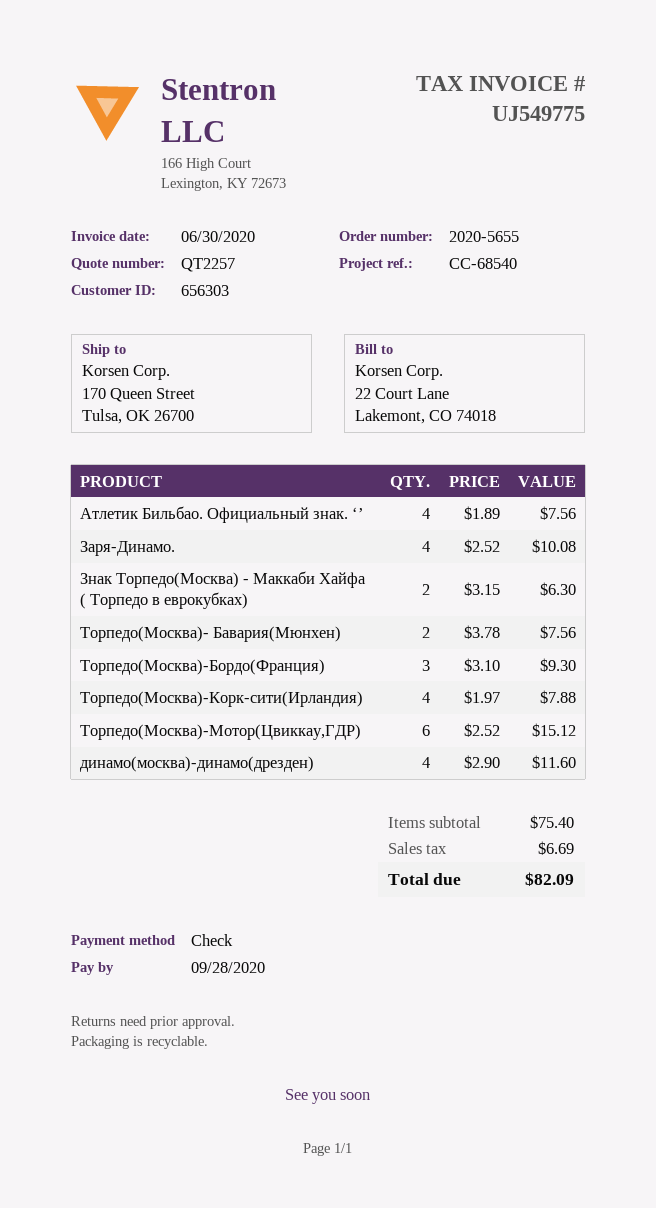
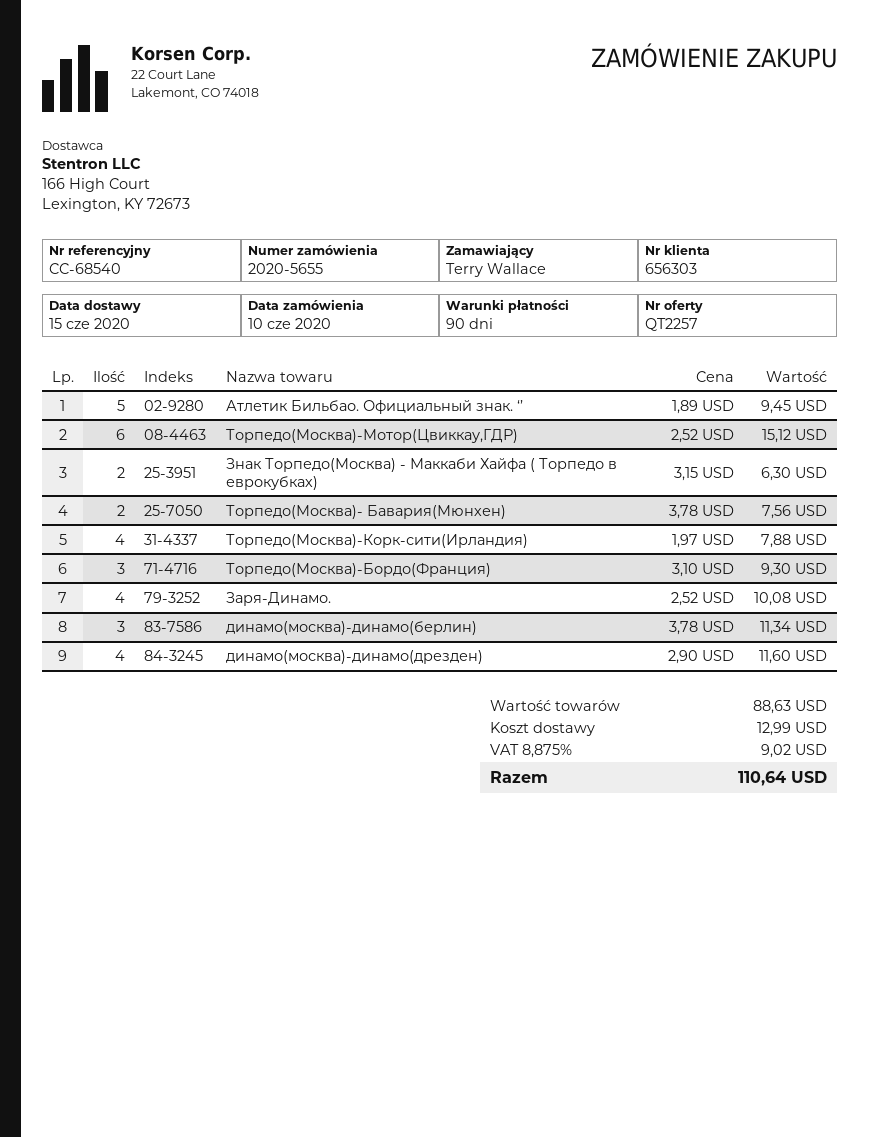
Атлетик Бильбао. Официальный знак. ‘’: 4 x 1.89 = 7.56 -> 5 x 1.89 = 9.45
динамо(москва)-динамо(берлин): none -> 3 x 3.78 = 11.34
subtotal: 75.40 -> 88.63
shipping: none -> 12.99
tax: 6.69 -> 9.02
total: 82.09 -> 110.64

